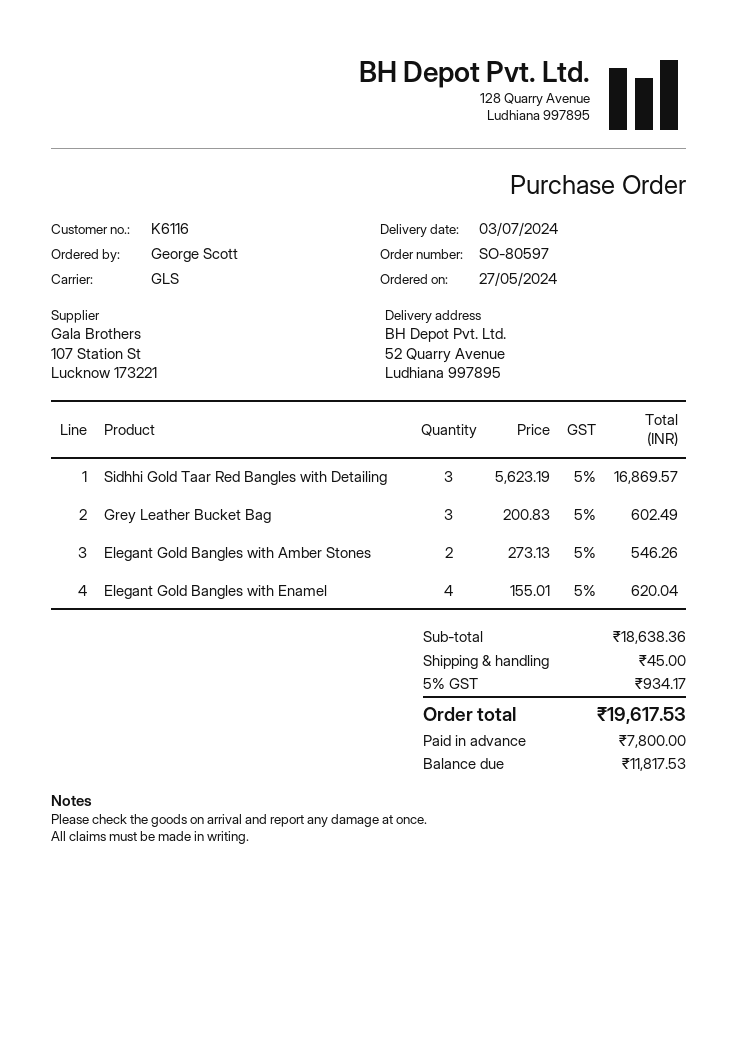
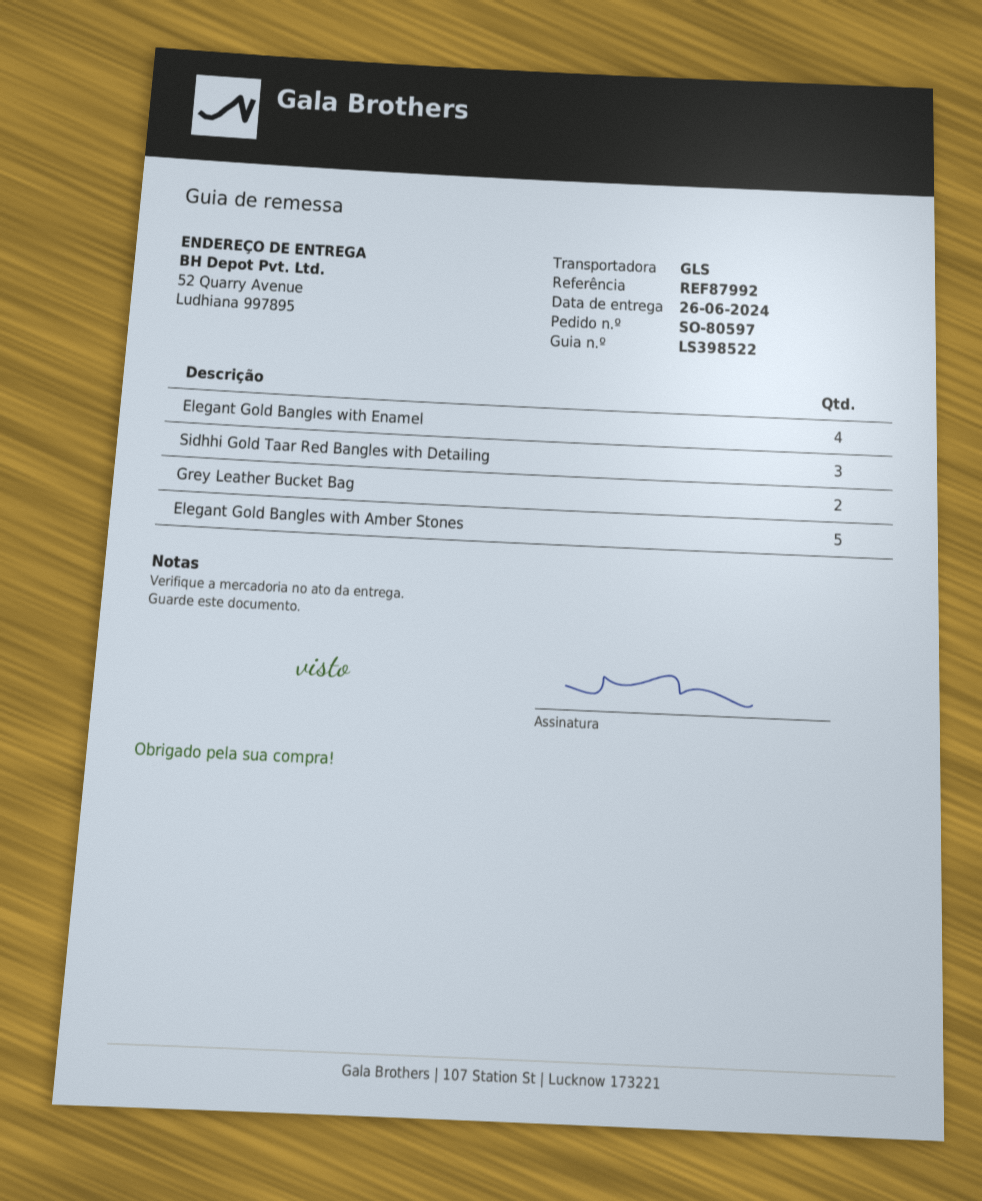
delivery date: 2024-07-03 -> 2024-06-26
Grey Leather Bucket Bag: 3 -> 2
Elegant Gold Bangles with Amber Stones: 2 -> 5

